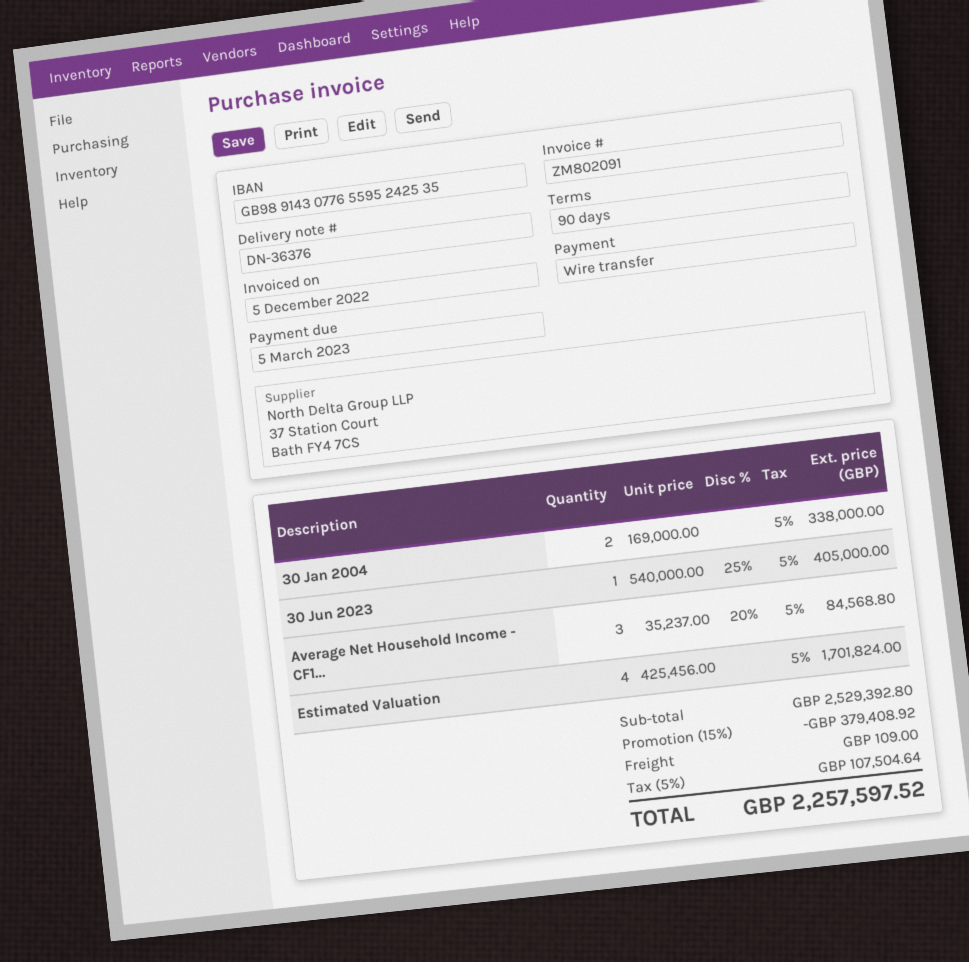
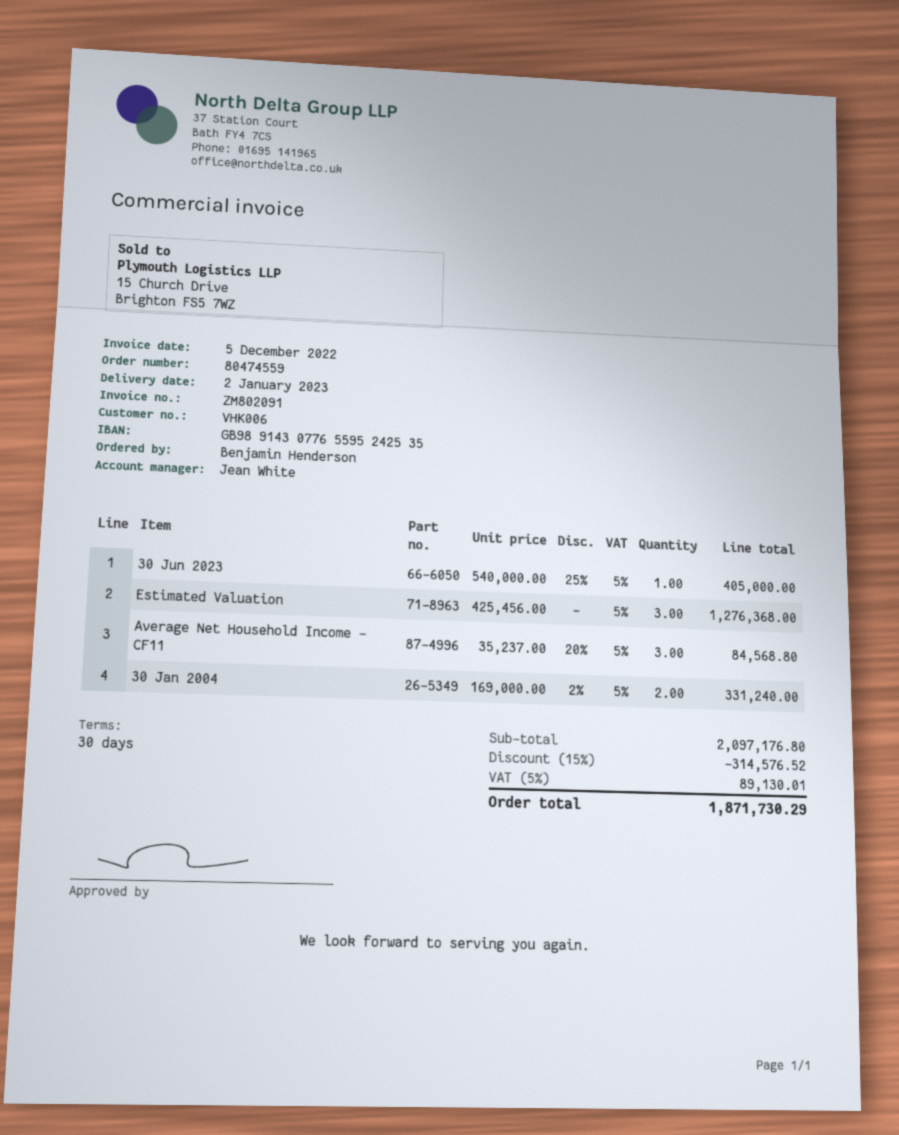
payment terms: 90 days -> 30 days
30 Jan 2004: 2 x 169000.00 = 338000.00 -> 2 x 169000.00 - 2% = 331240.00
Estimated Valuation: 4 x 425456.00 = 1701824.00 -> 3 x 425456.00 = 1276368.00
subtotal: 2529392.80 -> 2097176.80
discount: 15% = 379408.92 -> 15% = 314576.52
shipping: 109.00 -> none
tax: 5% = 107504.64 -> 5% = 89130.01
total: 2257597.52 -> 1871730.29

